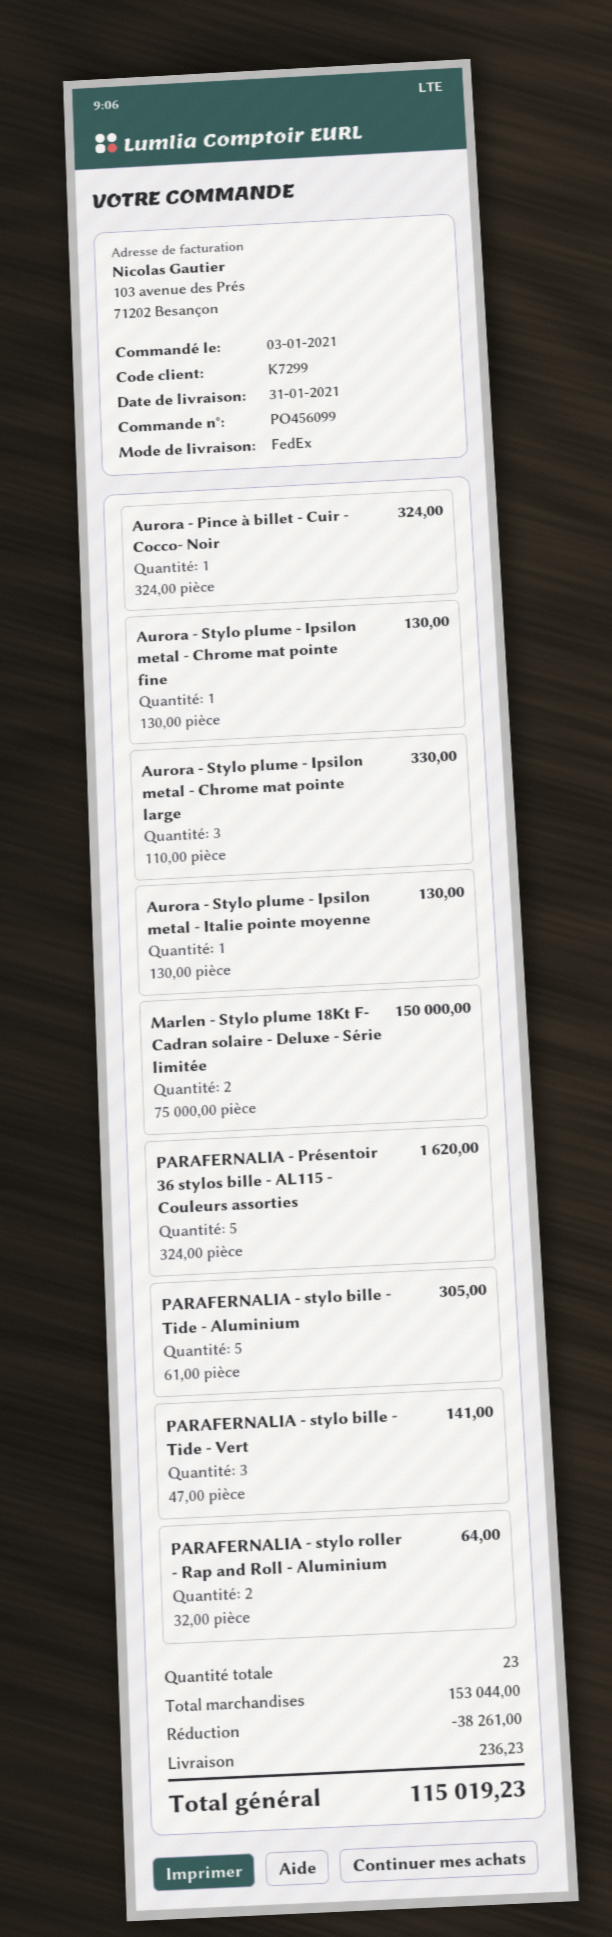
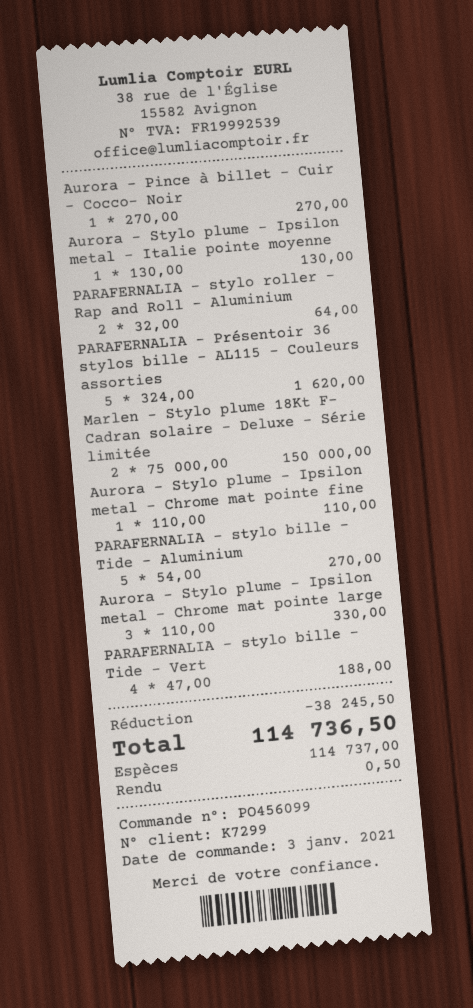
Aurora - Pince à billet - Cuir - Cocco- Noir: 1 x 324.00 = 324.00 -> 1 x 270.00 = 270.00
Aurora - Stylo plume - Ipsilon metal - Chrome mat pointe fine: 1 x 130.00 = 130.00 -> 1 x 110.00 = 110.00
PARAFERNALIA - stylo bille - Tide - Aluminium: 5 x 61.00 = 305.00 -> 5 x 54.00 = 270.00
PARAFERNALIA - stylo bille - Tide - Vert: 3 x 47.00 = 141.00 -> 4 x 47.00 = 188.00
discount: 38261.00 -> 38245.50
shipping: 236.23 -> none
total: 115019.23 -> 114736.50

